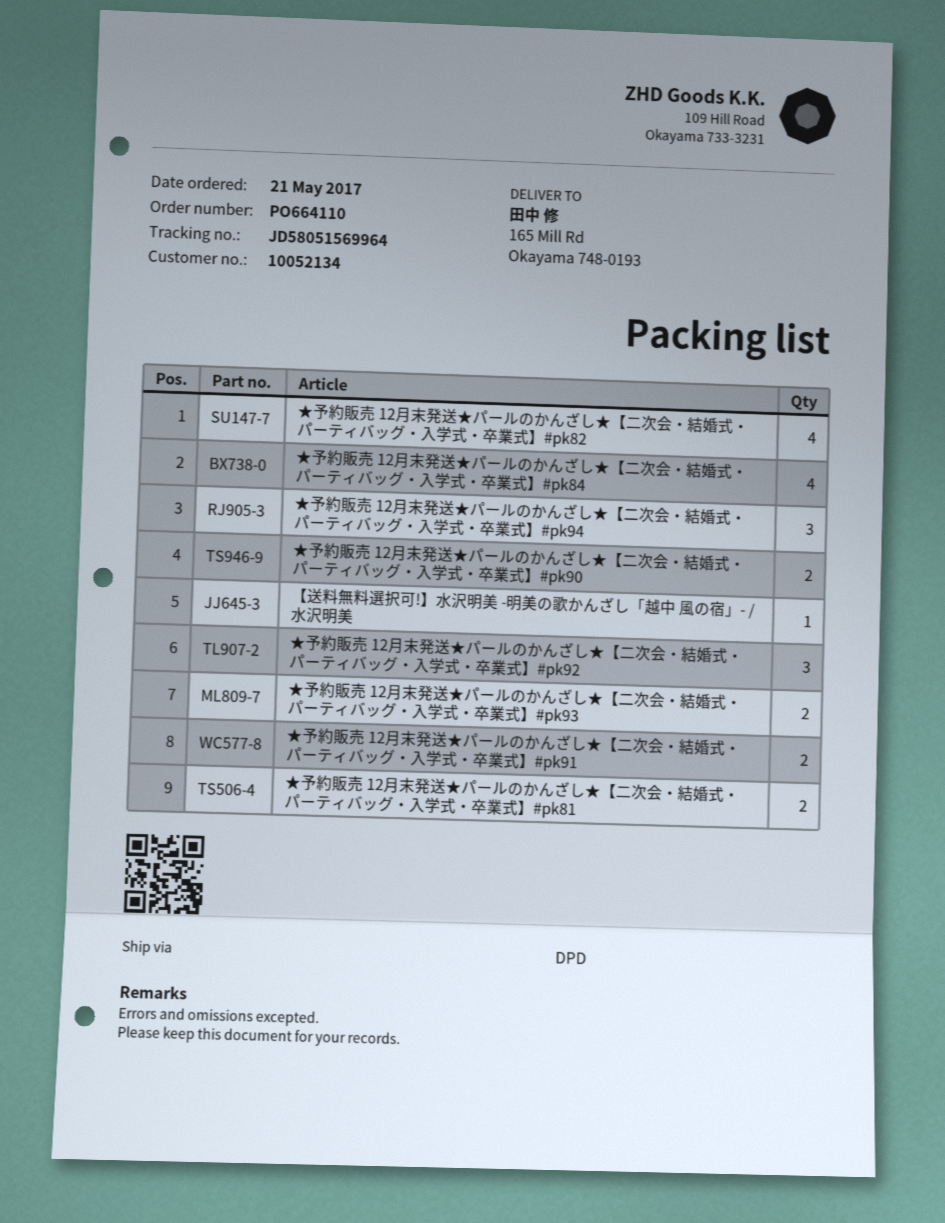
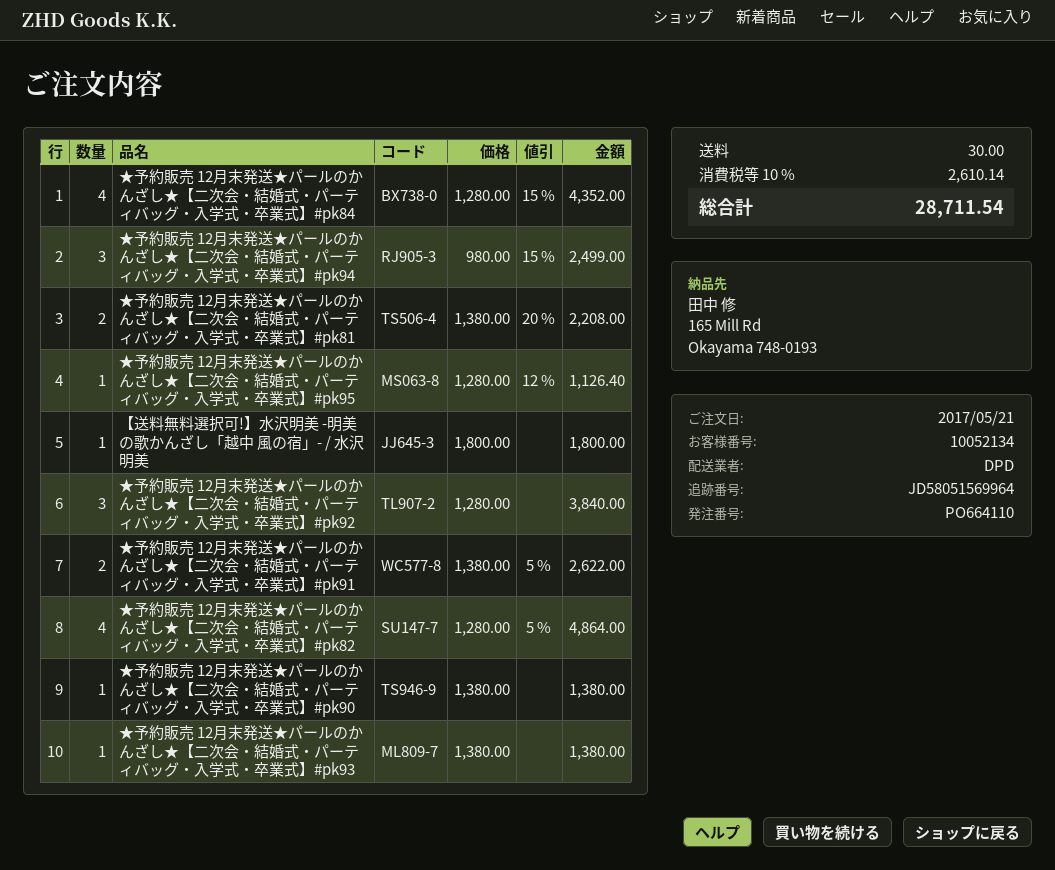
★予約販売 12月末発送★パールのかんざし★【二次会・結婚式・パーティバッグ・入学式・卒業式】#pk90: 2 -> 1
★予約販売 12月末発送★パールのかんざし★【二次会・結婚式・パーティバッグ・入学式・卒業式】#pk93: 2 -> 1
★予約販売 12月末発送★パールのかんざし★【二次会・結婚式・パーティバッグ・入学式・卒業式】#pk95: none -> 1

